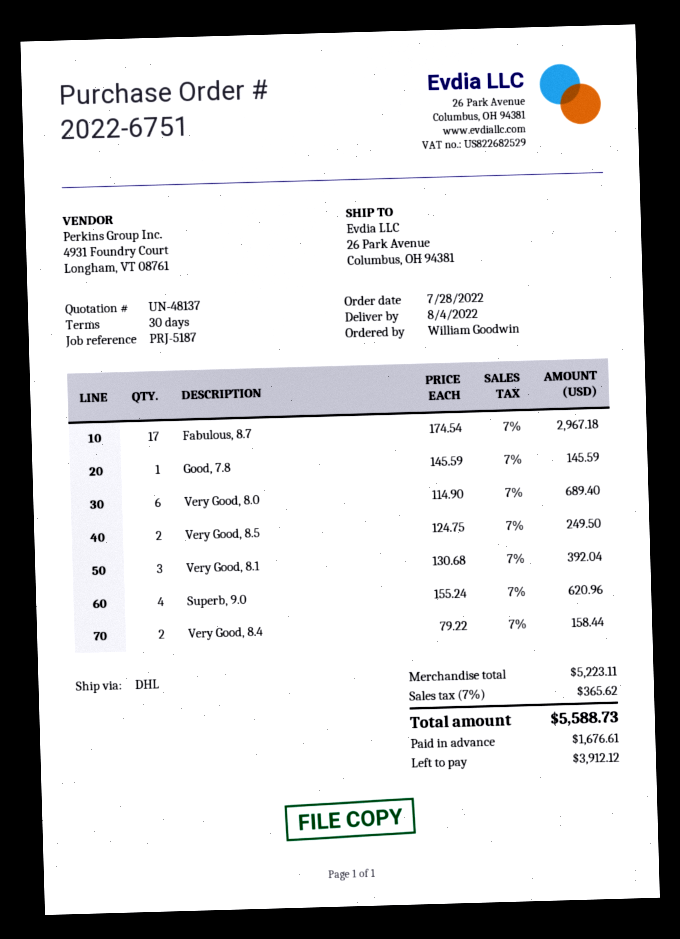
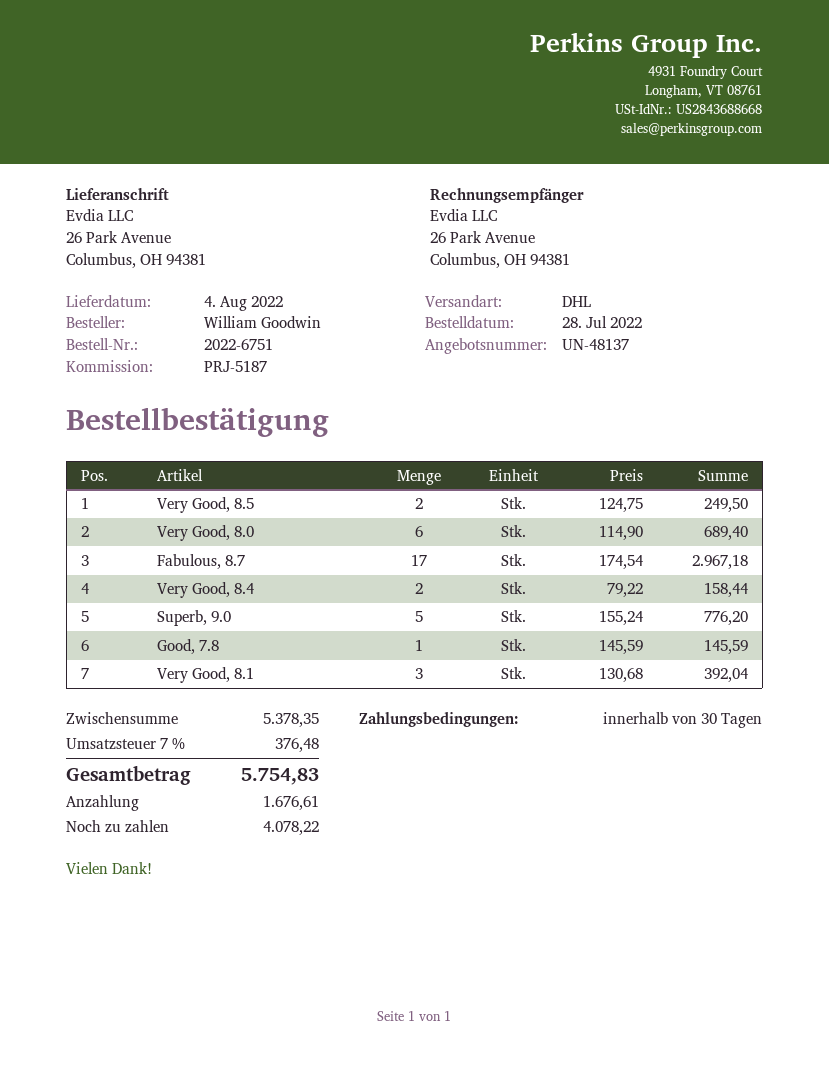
Superb, 9.0: 4 x 155.24 = 620.96 -> 5 x 155.24 = 776.20
subtotal: 5223.11 -> 5378.35
tax: 7% = 365.62 -> 7% = 376.48
total: 5588.73 -> 5754.83
balance: 3912.12 -> 4078.22

